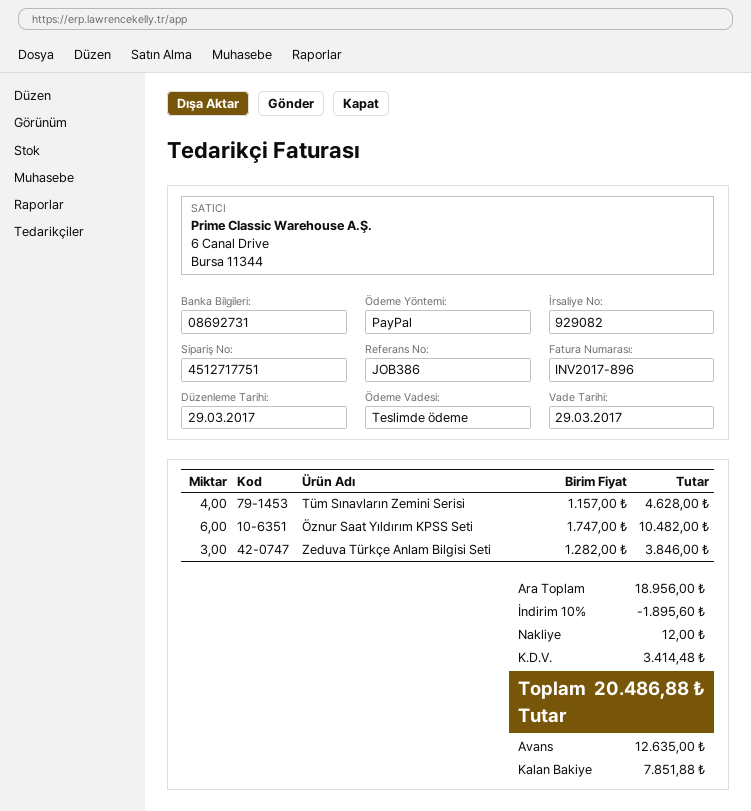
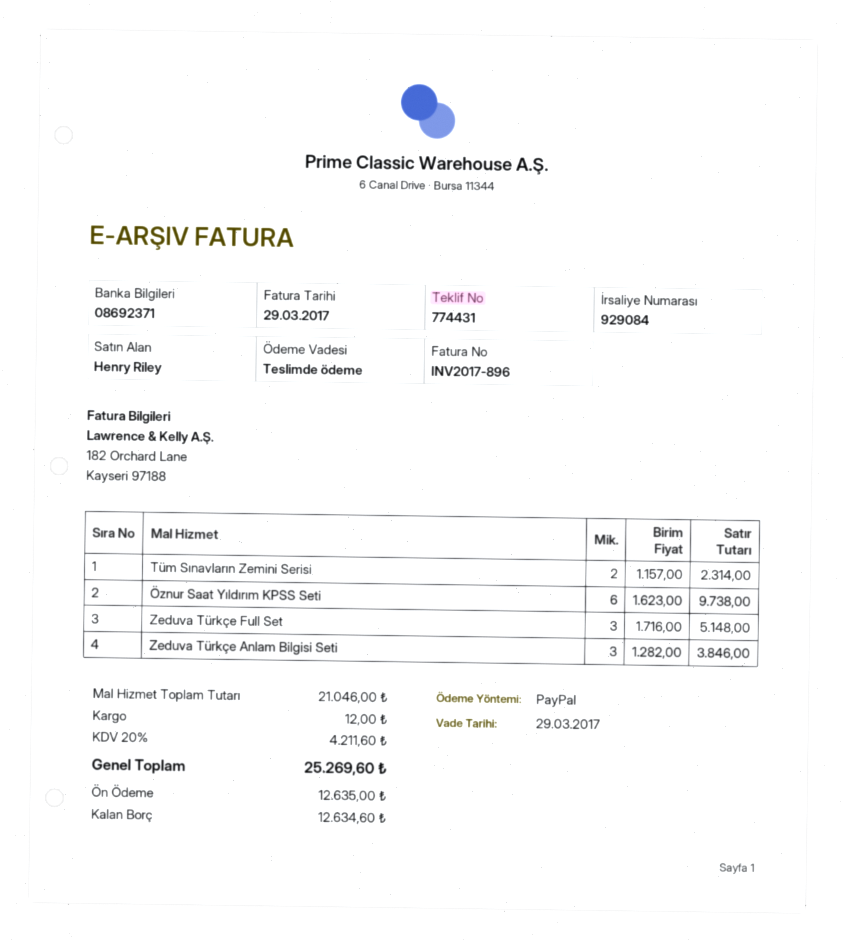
delivery note number: 929082 -> 929084
bank account: 08692731 -> 08692371
Tüm Sınavların Zemini Serisi: 4 x 1157.00 = 4628.00 -> 2 x 1157.00 = 2314.00
Öznur Saat Yıldırım KPSS Seti: 6 x 1747.00 = 10482.00 -> 6 x 1623.00 = 9738.00
Zeduva Türkçe Full Set: none -> 3 x 1716.00 = 5148.00
subtotal: 18956.00 -> 21046.00
discount: 10% = 1895.60 -> none
tax: 3414.48 -> 4211.60
total: 20486.88 -> 25269.60
balance: 7851.88 -> 12634.60

